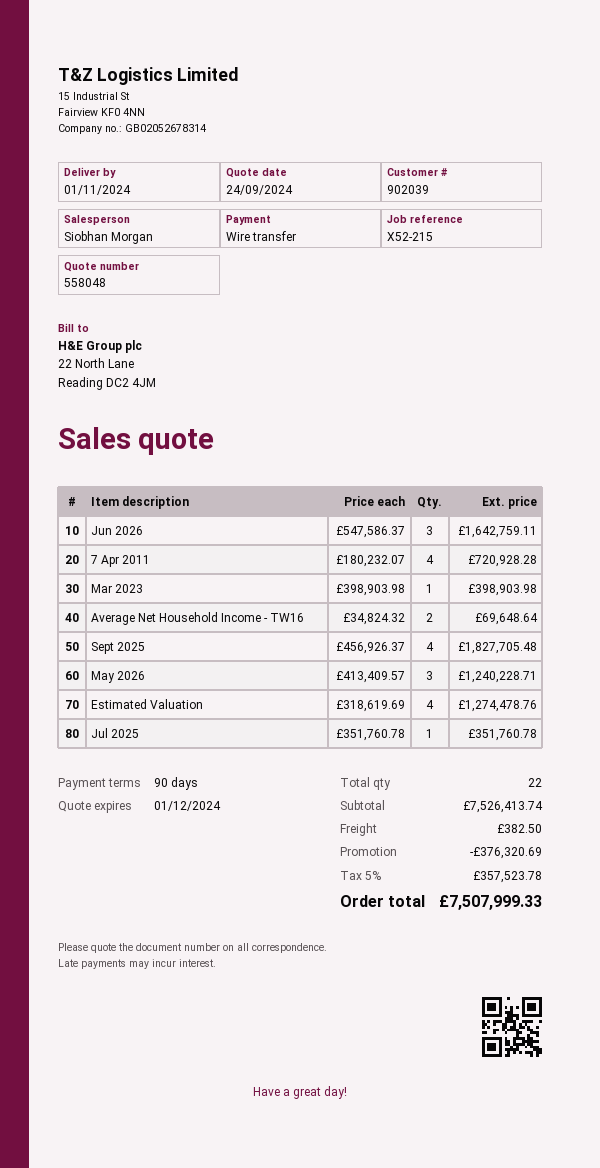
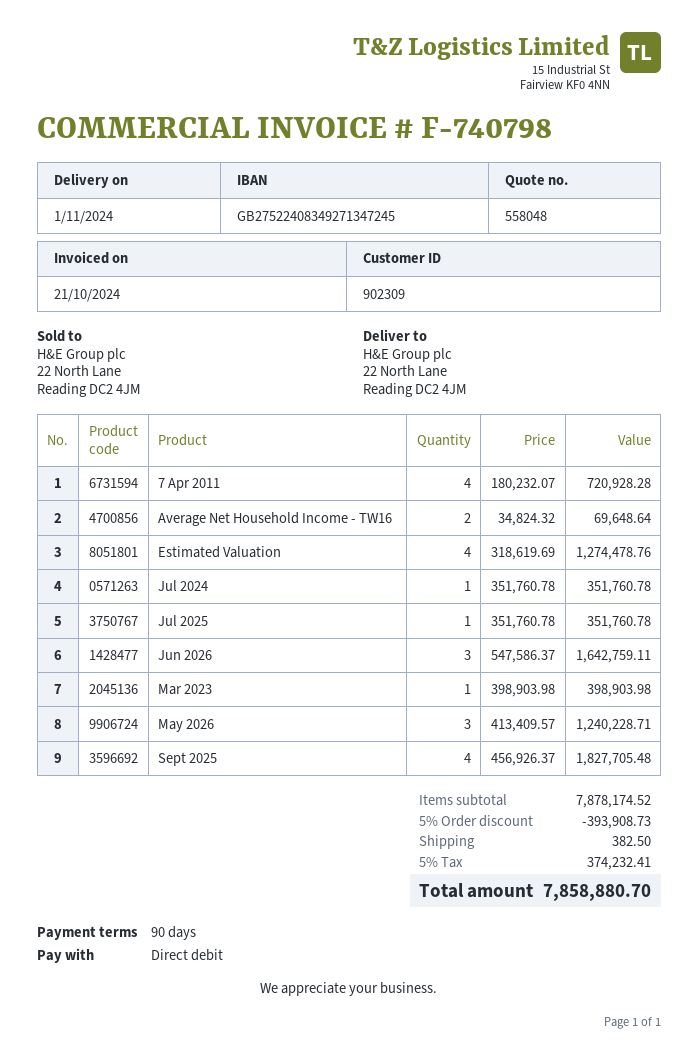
customer number: 902039 -> 902309
payment method: bank transfer -> direct debit
Jul 2024: none -> 1 x 351760.78 = 351760.78
subtotal: 7526413.74 -> 7878174.52
discount: 376320.69 -> 393908.73
tax: 5% = 357523.78 -> 5% = 374232.41
total: 7507999.33 -> 7858880.70

